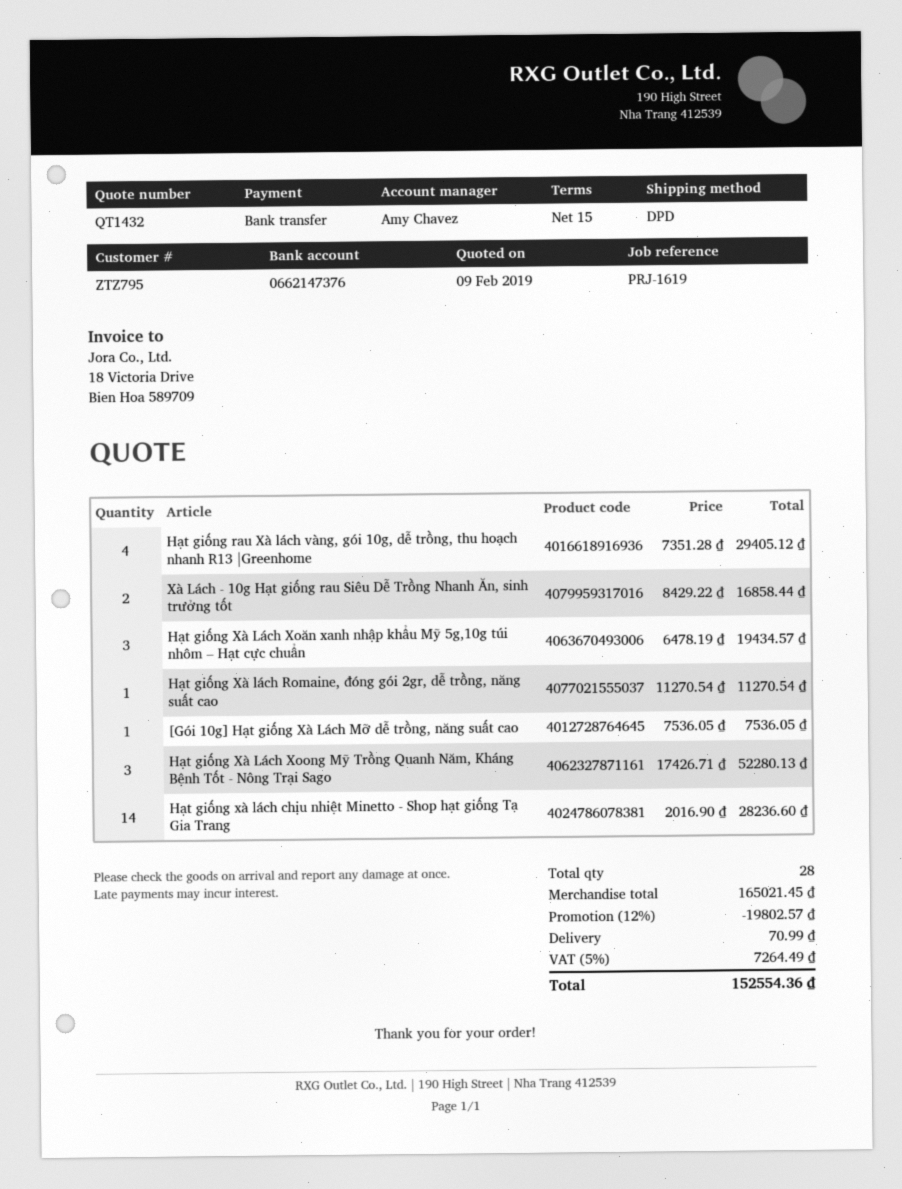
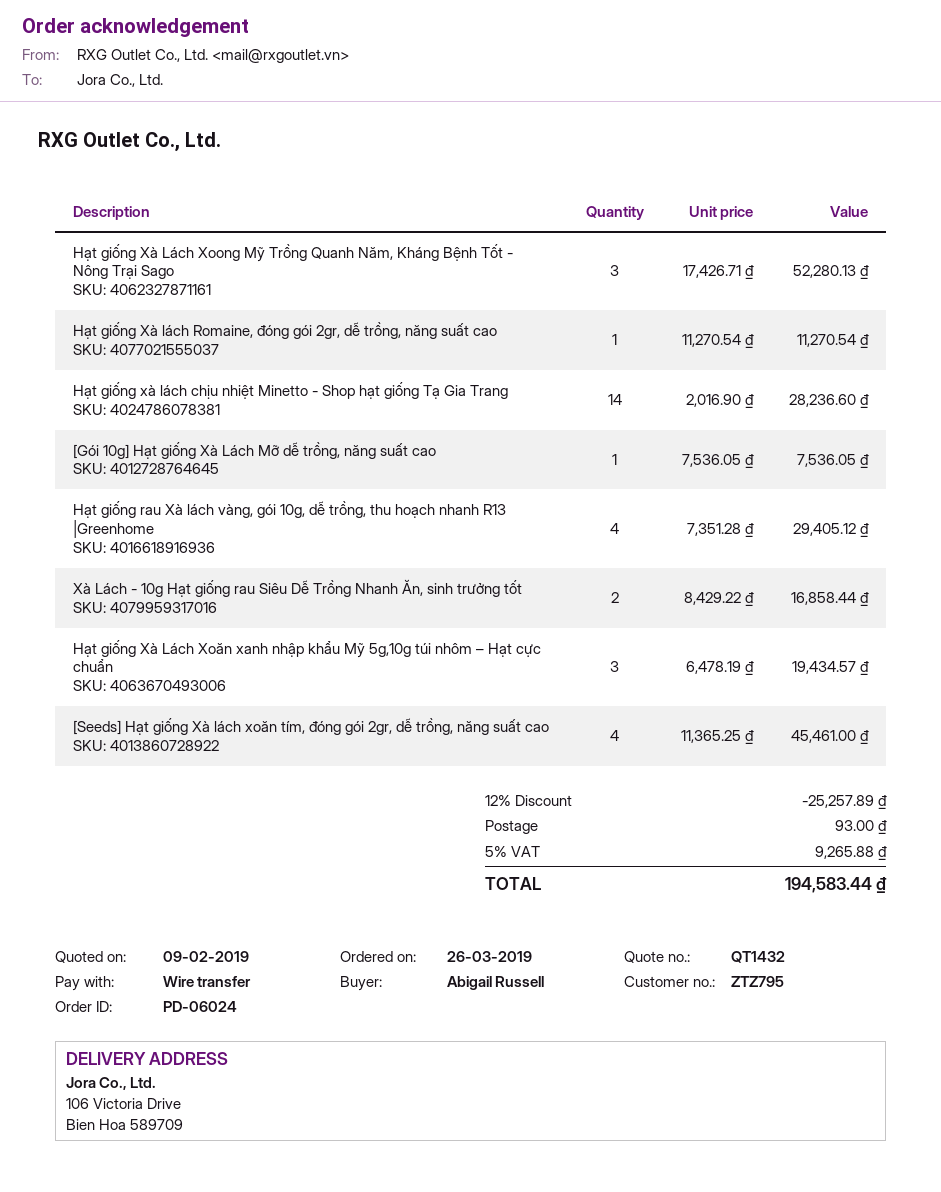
[Seeds] Hạt giống Xà lách xoăn tím, đóng gói 2gr, dễ trồng, năng suất cao: none -> 4 x 11365.25 = 45461.00
discount: 12% = 19802.57 -> 12% = 25257.89
shipping: 70.99 -> 93.00
tax: 5% = 7264.49 -> 5% = 9265.88
total: 152554.36 -> 194583.44

